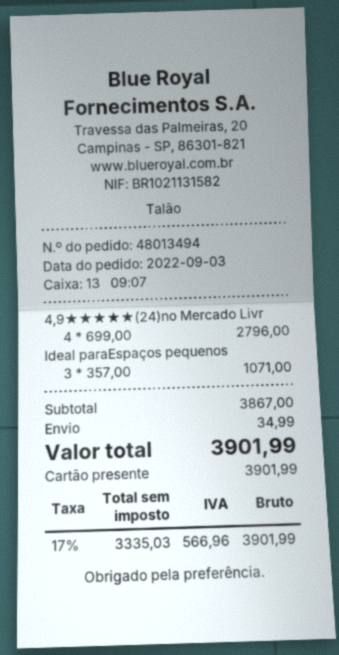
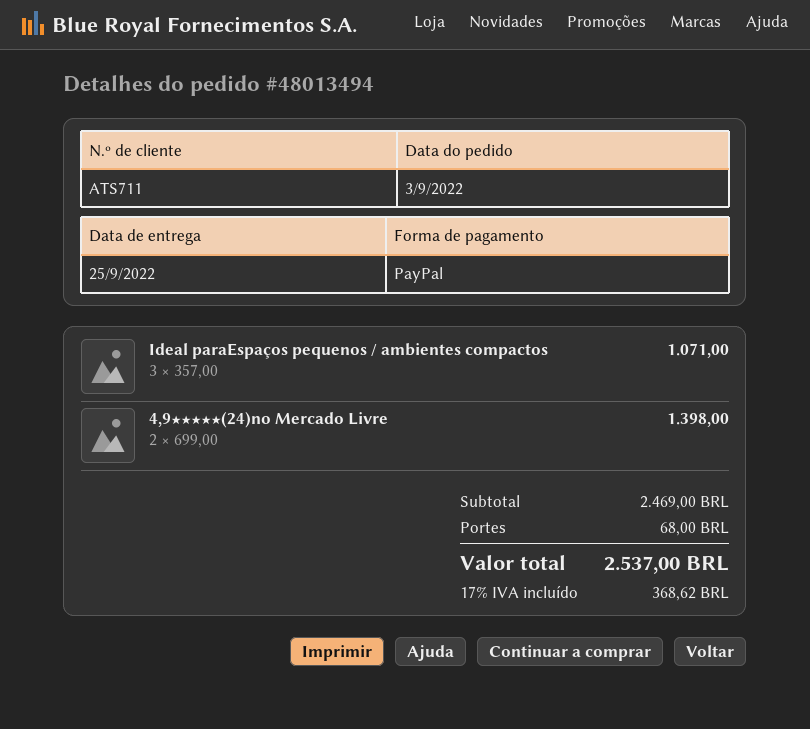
payment method: gift card -> PayPal
4,9★★★★★(24)no Mercado Livr: 4 x 699.00 = 2796.00 -> 2 x 699.00 = 1398.00
subtotal: 3867.00 -> 2469.00
shipping: 34.99 -> 68.00
tax: 17% = 566.96 -> 17% = 368.62
total: 3901.99 -> 2537.00

